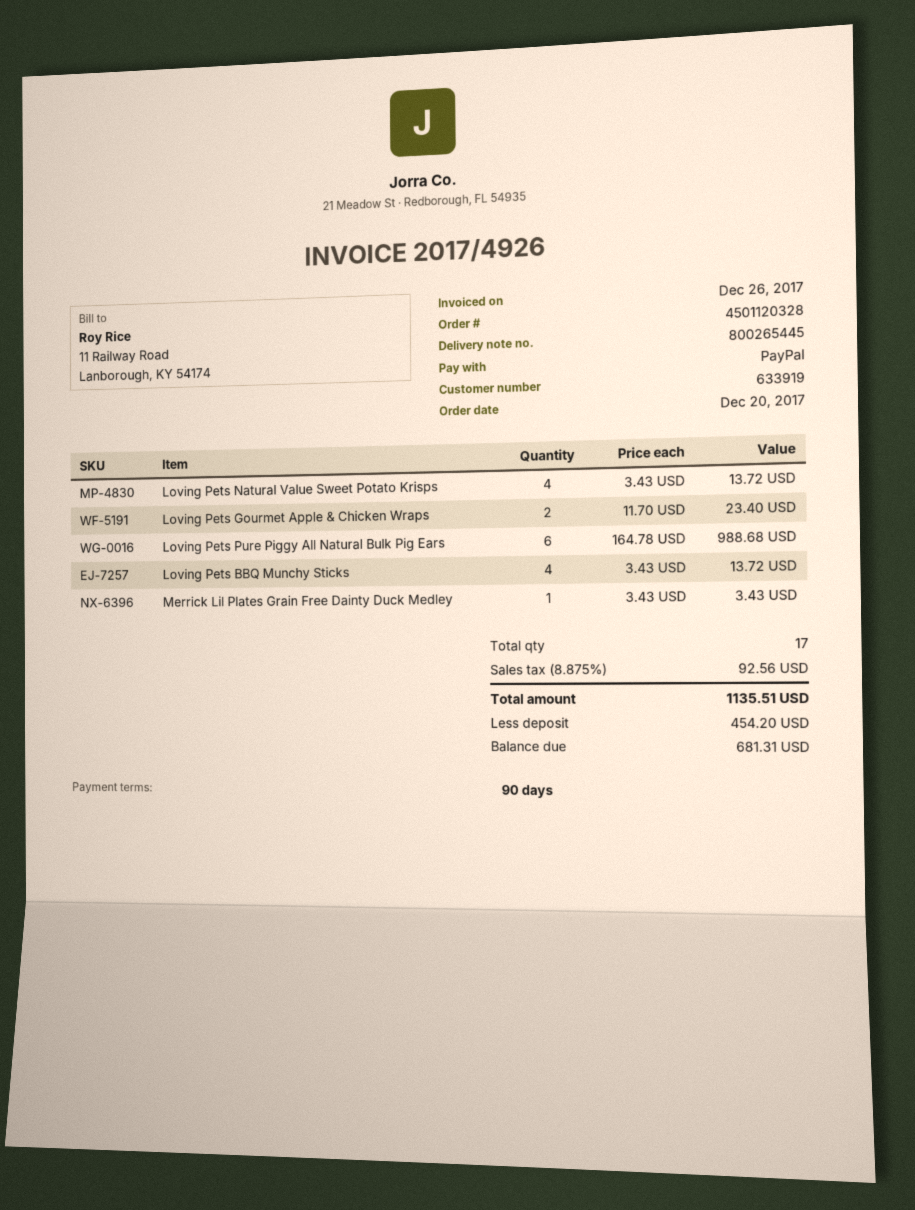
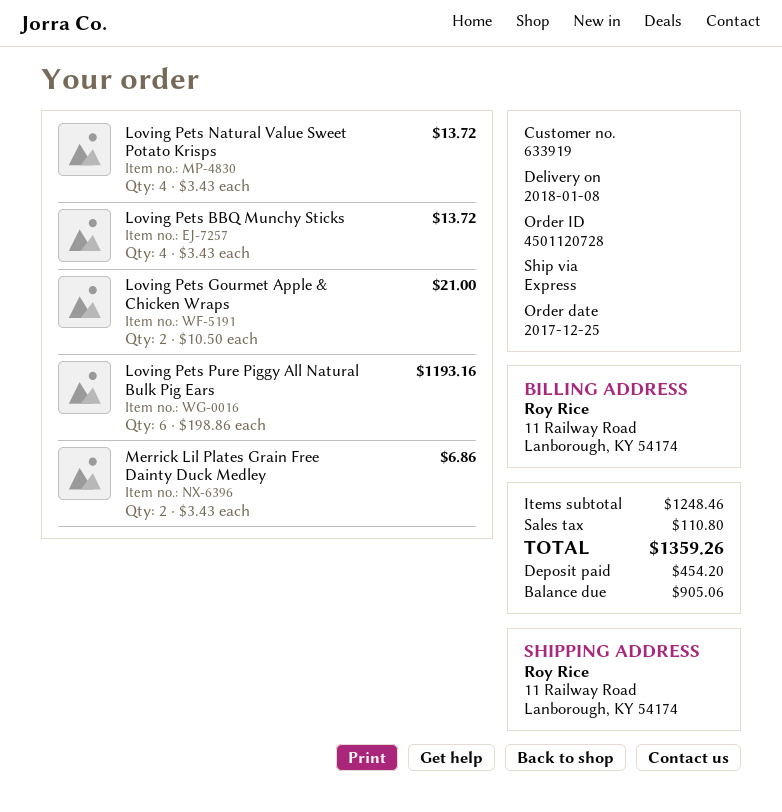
order number: 4501120328 -> 4501120728
order date: 2017-12-20 -> 2017-12-25
Loving Pets Gourmet Apple & Chicken Wraps: 2 x 11.70 = 23.40 -> 2 x 10.50 = 21.00
Loving Pets Pure Piggy All Natural Bulk Pig Ears: 6 x 164.78 = 988.68 -> 6 x 198.86 = 1193.16
Merrick Lil Plates Grain Free Dainty Duck Medley: 1 x 3.43 = 3.43 -> 2 x 3.43 = 6.86
tax: 92.56 -> 110.80
total: 1135.51 -> 1359.26
balance: 681.31 -> 905.06

